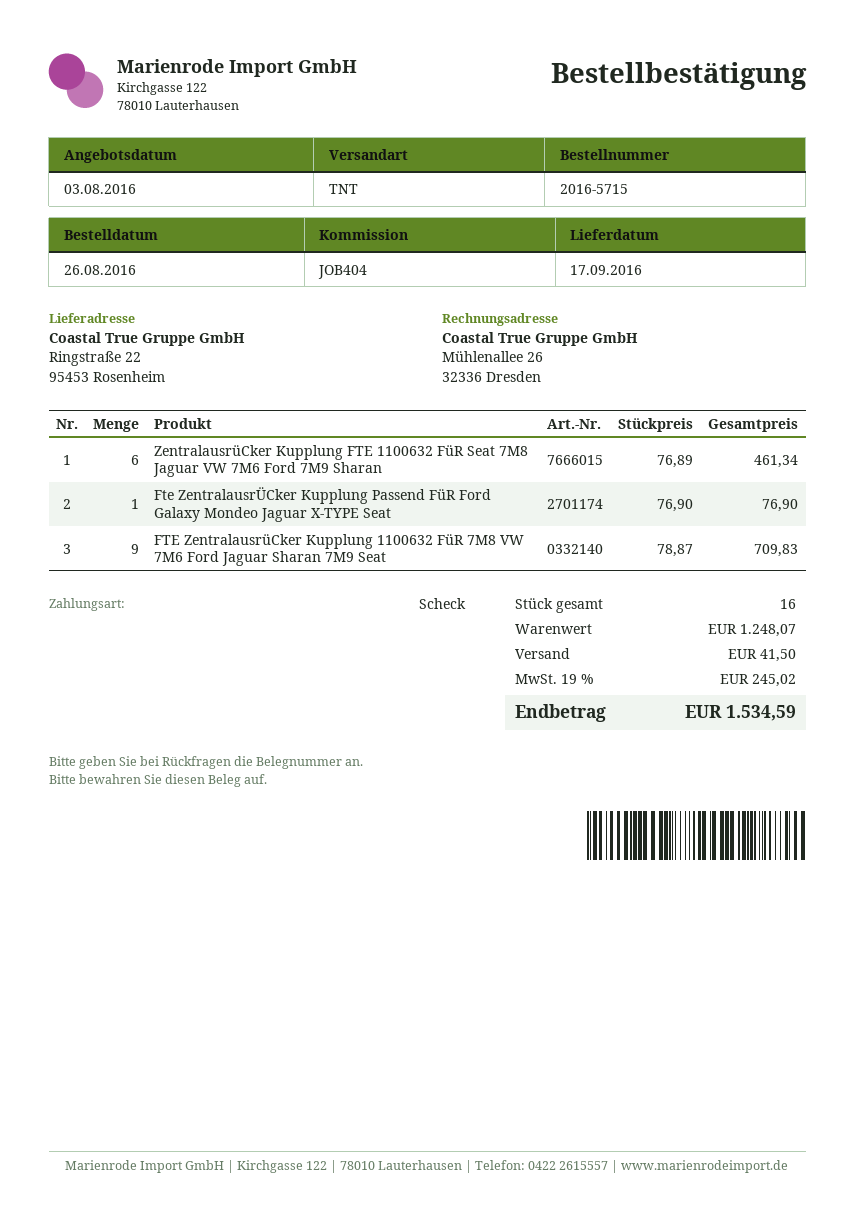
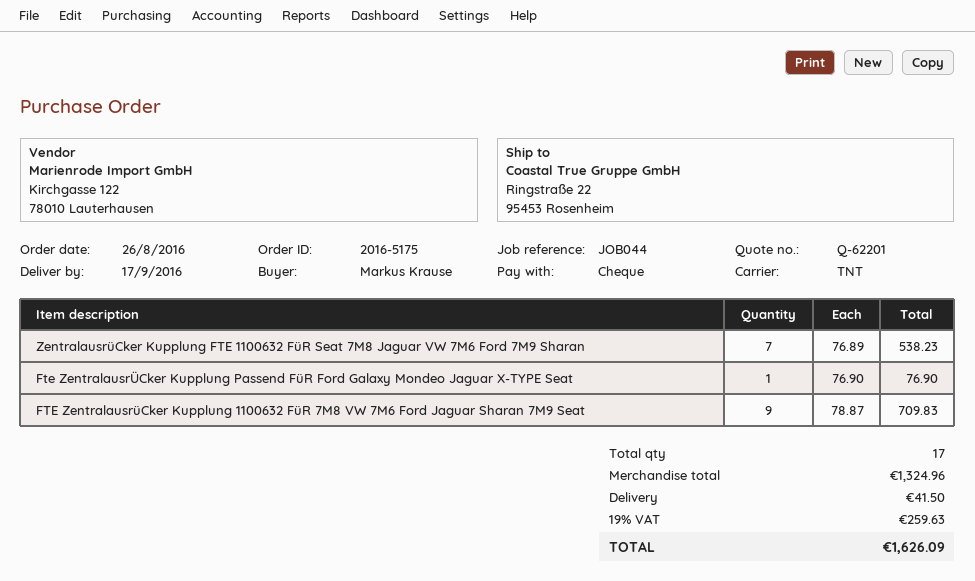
order number: 2016-5715 -> 2016-5175
reference: JOB404 -> JOB044
ZentralausrüCker Kupplung FTE 1100632 FüR Seat 7M8 Jaguar VW 7M6 Ford 7M9 Sharan: 6 x 76.89 = 461.34 -> 7 x 76.89 = 538.23
total quantity: 16 -> 17
subtotal: 1248.07 -> 1324.96
tax: 19% = 245.02 -> 19% = 259.63
total: 1534.59 -> 1626.09

